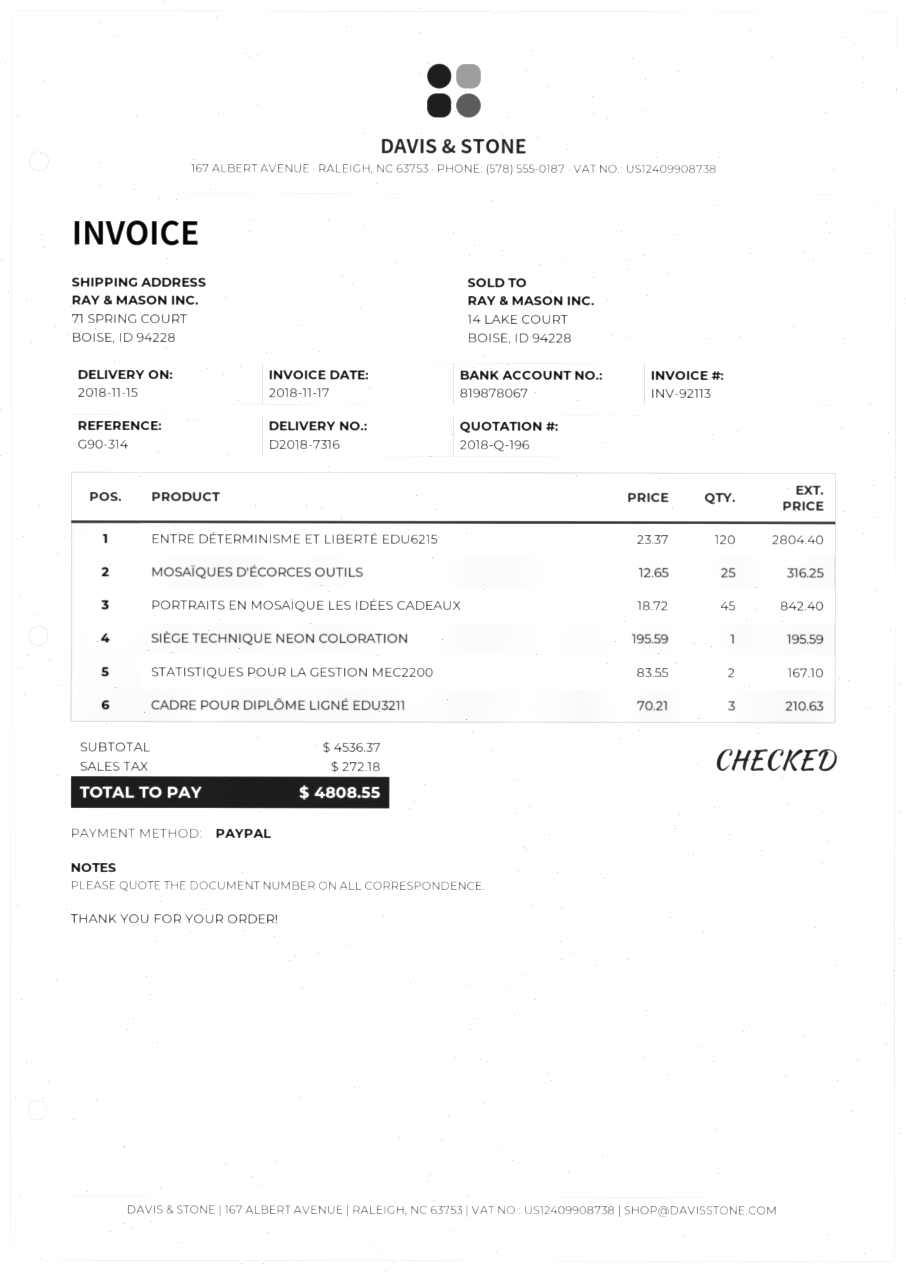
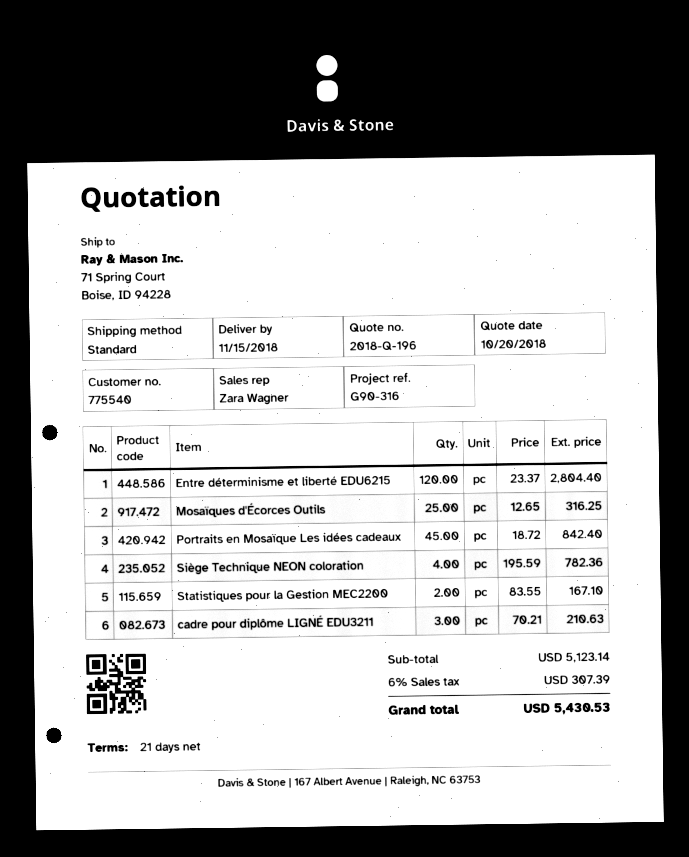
reference: G90-314 -> G90-316
SIÈGE TECHNIQUE NEON COLORATION: 1 x 195.59 = 195.59 -> 4 x 195.59 = 782.36
subtotal: 4536.37 -> 5123.14
tax: 272.18 -> 307.39
total: 4808.55 -> 5430.53

